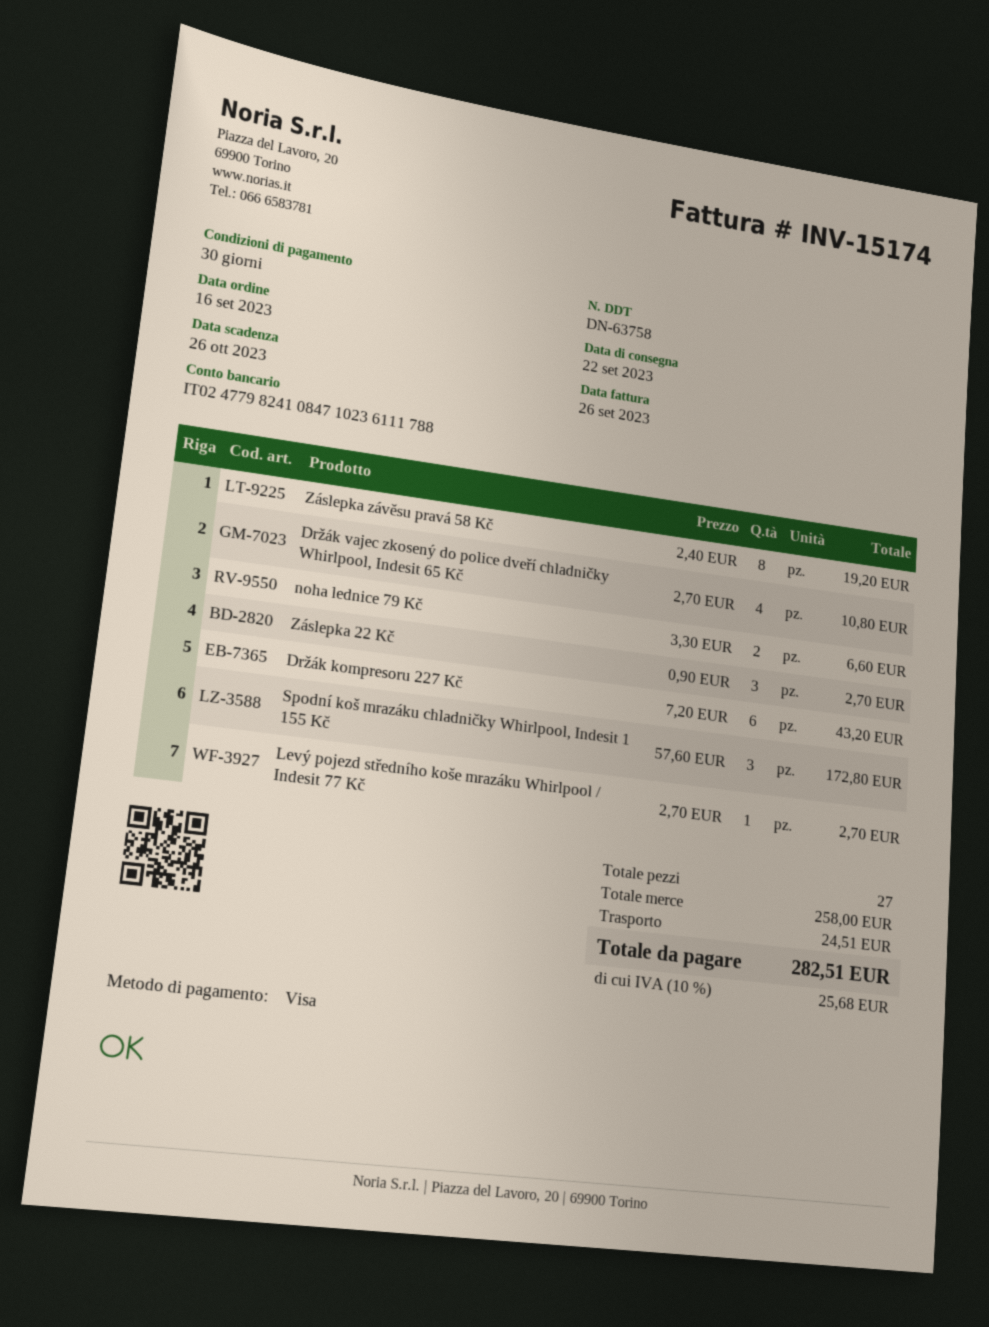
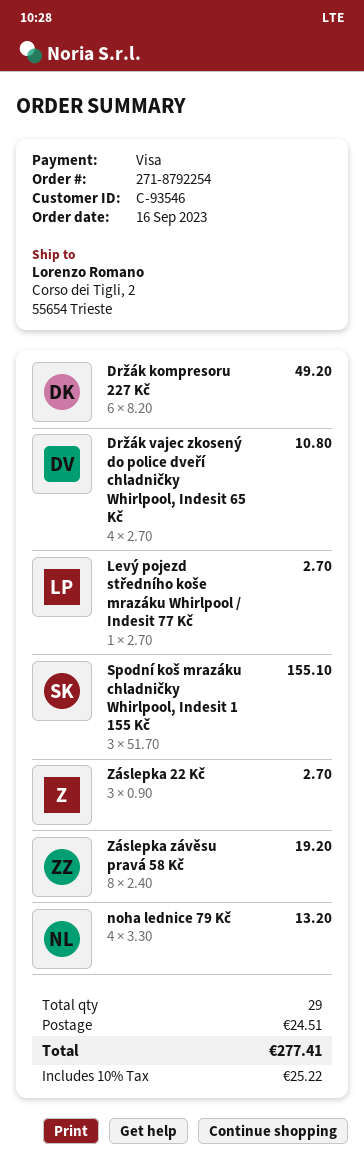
noha lednice 79 Kč: 2 x 3.30 = 6.60 -> 4 x 3.30 = 13.20
Držák kompresoru 227 Kč: 6 x 7.20 = 43.20 -> 6 x 8.20 = 49.20
Spodní koš mrazáku chladničky Whirlpool, Indesit 1 155 Kč: 3 x 57.60 = 172.80 -> 3 x 51.70 = 155.10
total quantity: 27 -> 29
tax: 10% = 25.68 -> 10% = 25.22
total: 282.51 -> 277.41

